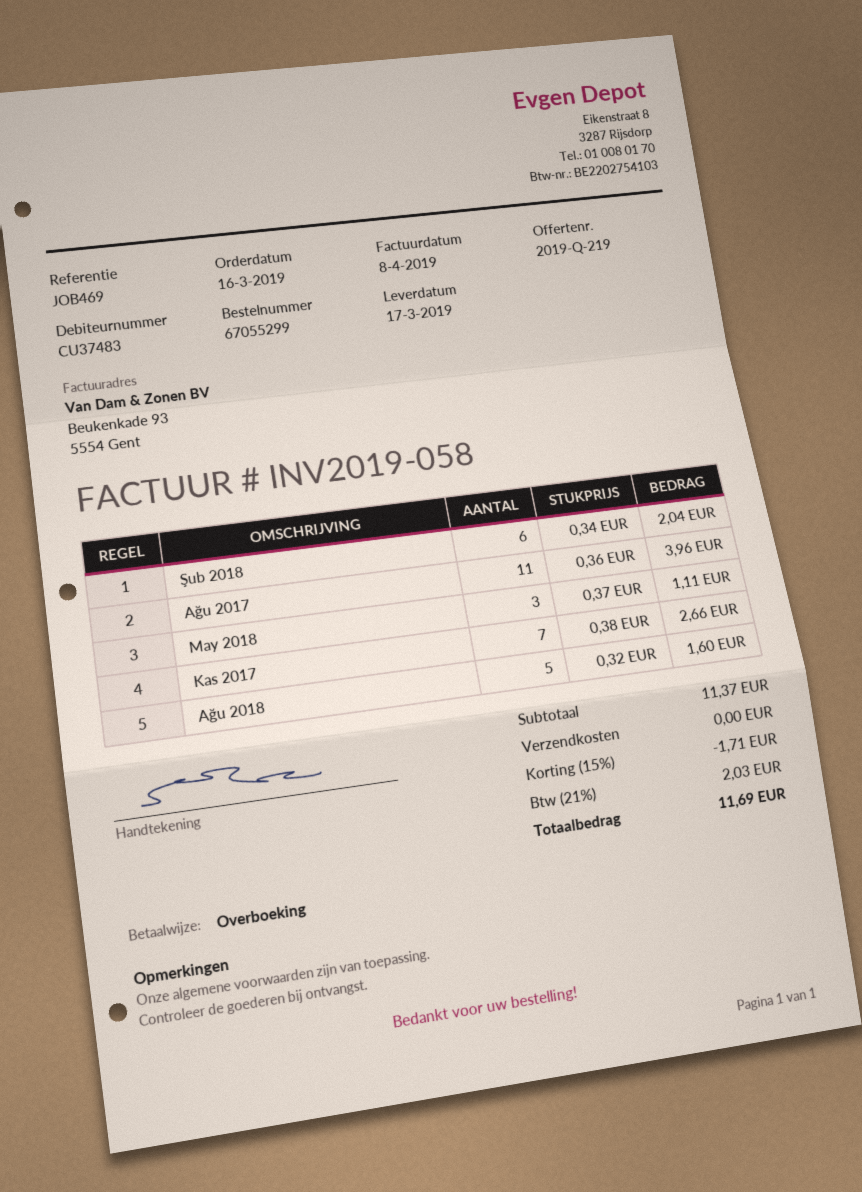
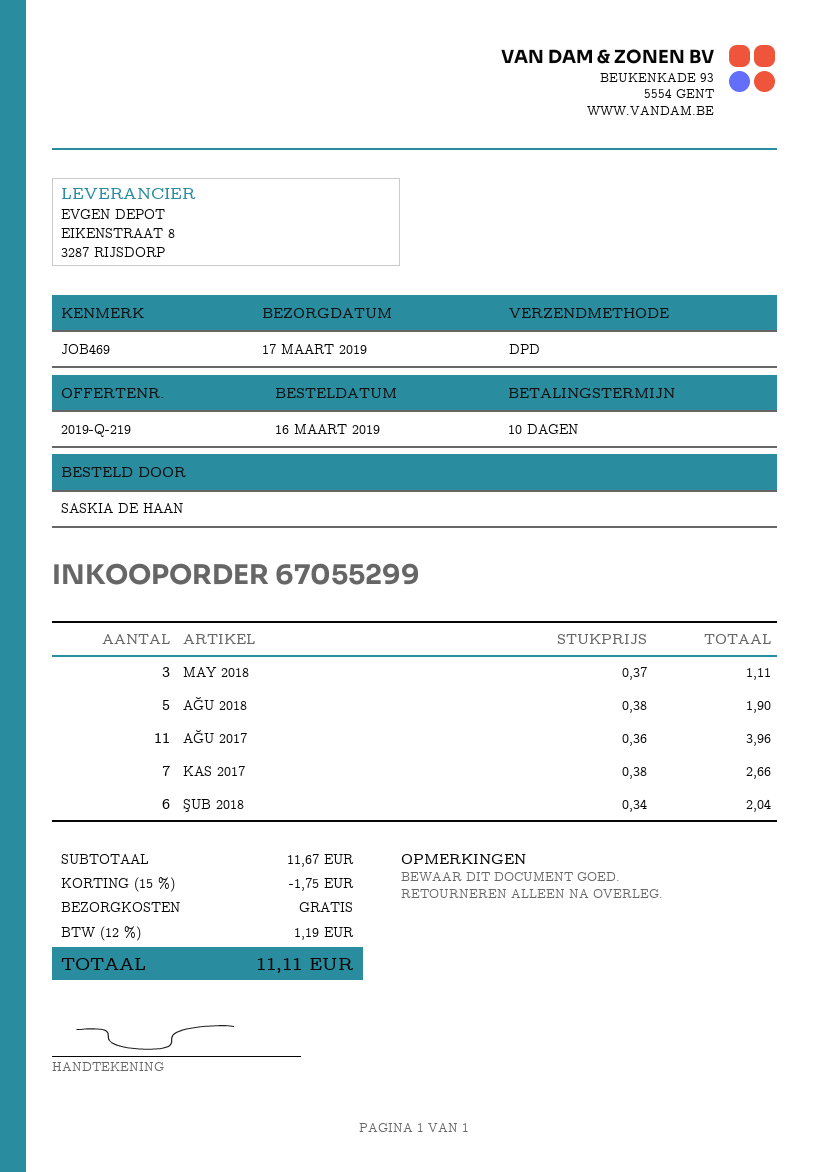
Ağu 2018: 5 x 0.32 = 1.60 -> 5 x 0.38 = 1.90
subtotal: 11.37 -> 11.67
discount: 15% = 1.71 -> 15% = 1.75
tax: 21% = 2.03 -> 12% = 1.19
total: 11.69 -> 11.11

